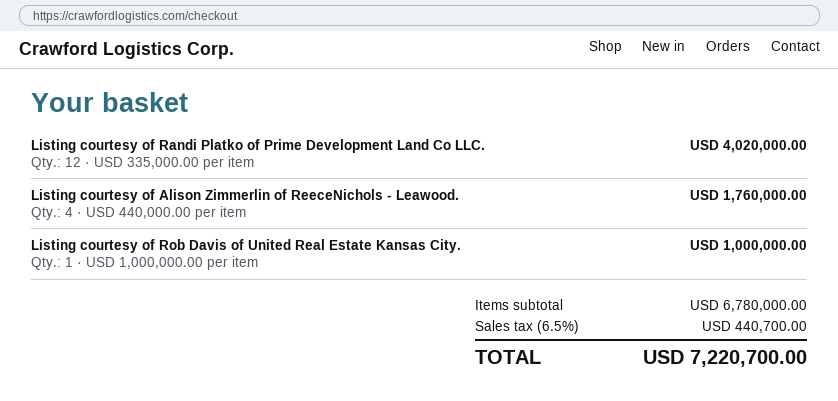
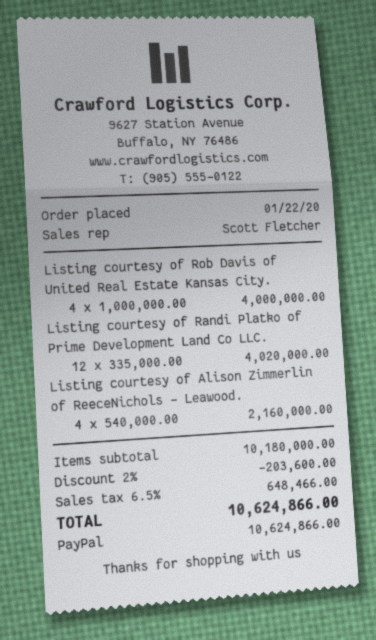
Listing courtesy of Alison Zimmerlin of ReeceNichols - Leawood.: 4 x 440000.00 = 1760000.00 -> 4 x 540000.00 = 2160000.00
Listing courtesy of Rob Davis of United Real Estate Kansas City.: 1 x 1000000.00 = 1000000.00 -> 4 x 1000000.00 = 4000000.00
subtotal: 6780000.00 -> 10180000.00
discount: none -> 2% = 203600.00
tax: 6.5% = 440700.00 -> 6.5% = 648466.00
total: 7220700.00 -> 10624866.00

